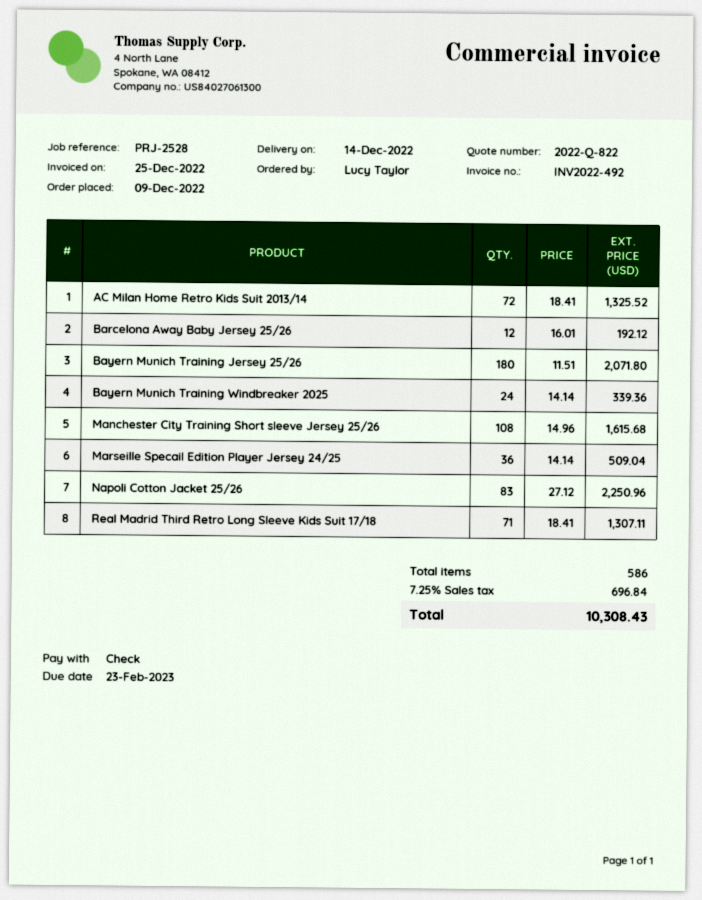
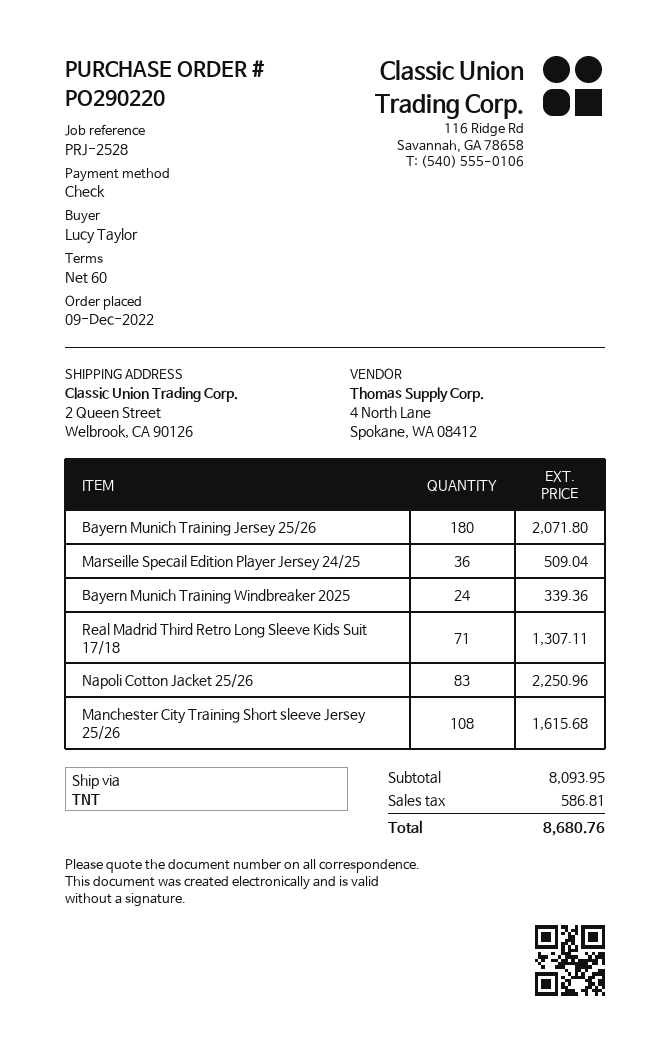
AC Milan Home Retro Kids Suit 2013/14: 72 for 1325.52 -> none
Barcelona Away Baby Jersey 25/26: 12 for 192.12 -> none
tax: 696.84 -> 586.81
total: 10308.43 -> 8680.76

